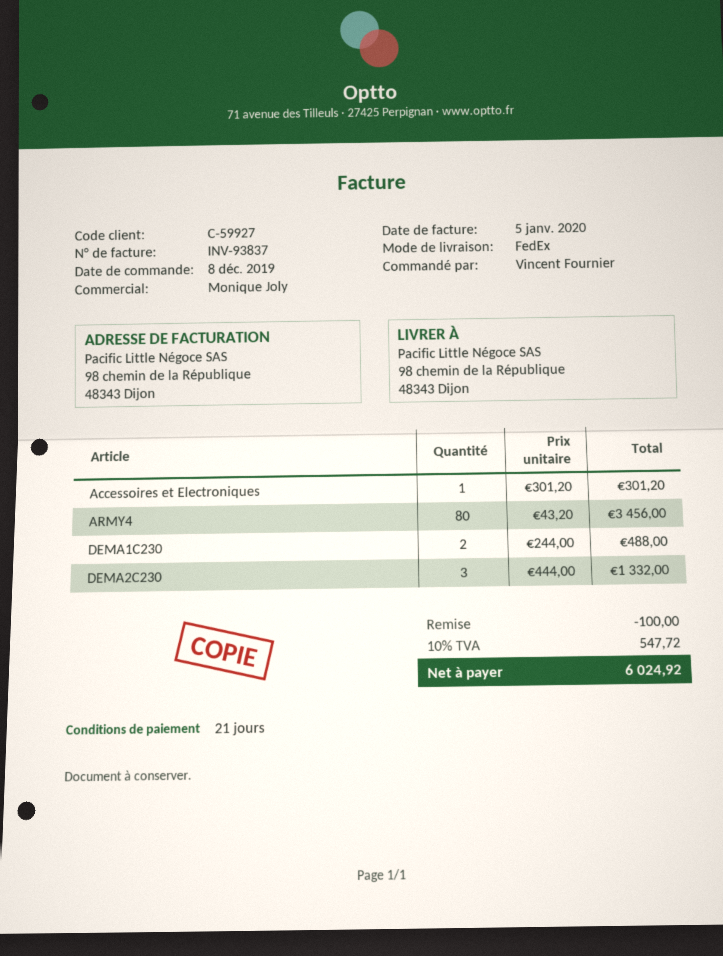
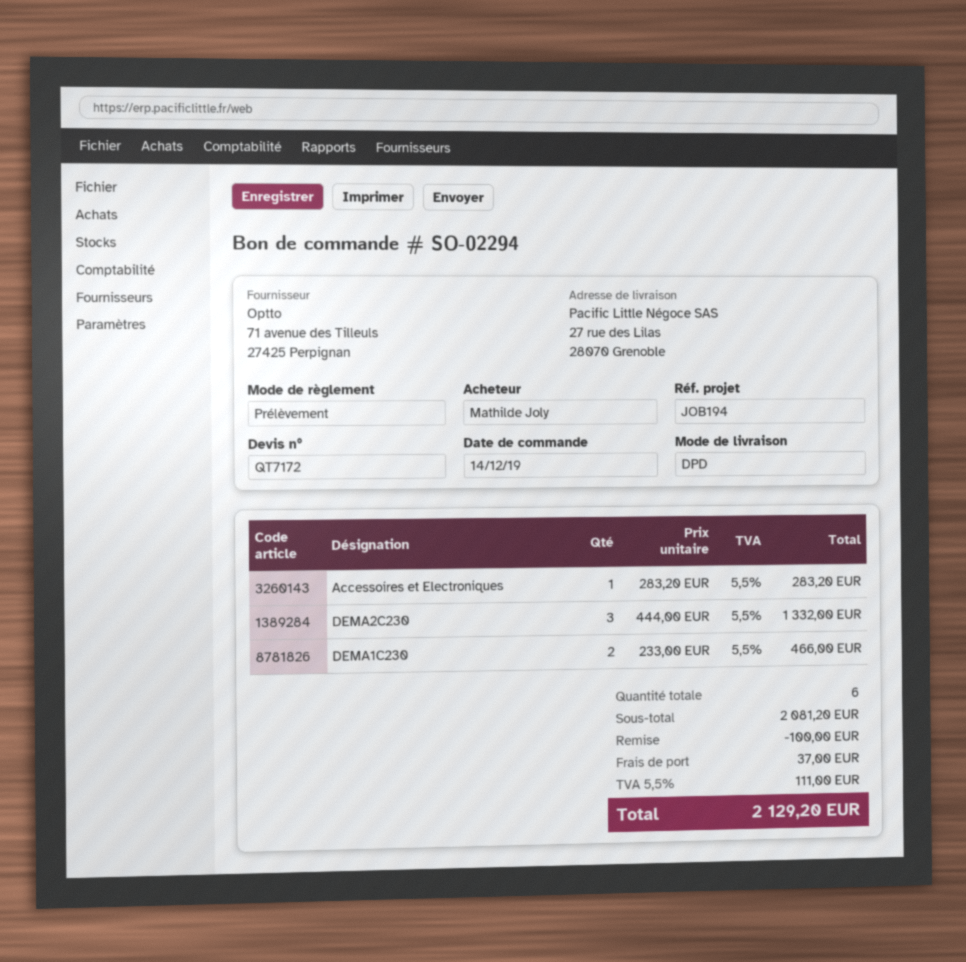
order date: 2019-12-08 -> 2019-12-14
ordered by: Vincent Fournier -> Mathilde Joly
shipping method: FedEx -> DPD
ship to: 98 chemin de la République, 48343 Dijon -> 27 rue des Lilas, 28070 Grenoble
Accessoires et Electroniques: 1 x 301.20 = 301.20 -> 1 x 283.20 = 283.20
ARMY4: 80 x 43.20 = 3456.00 -> none
DEMA1C230: 2 x 244.00 = 488.00 -> 2 x 233.00 = 466.00
shipping: none -> 37.00
tax: 10% = 547.72 -> 5.5% = 111.00
total: 6024.92 -> 2129.20

